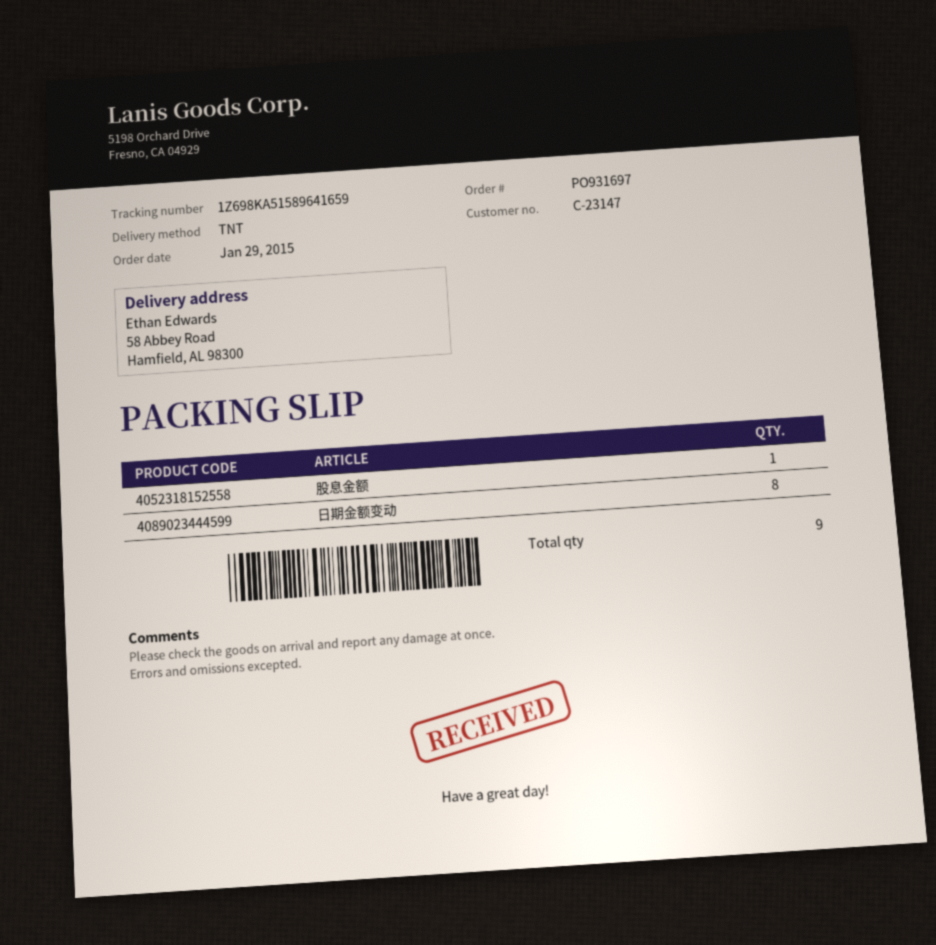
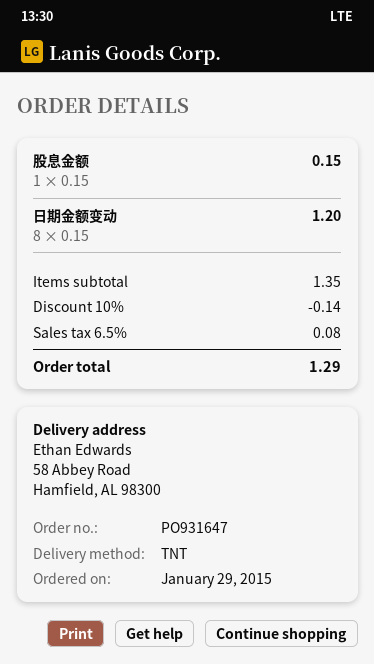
order number: PO931697 -> PO931647

